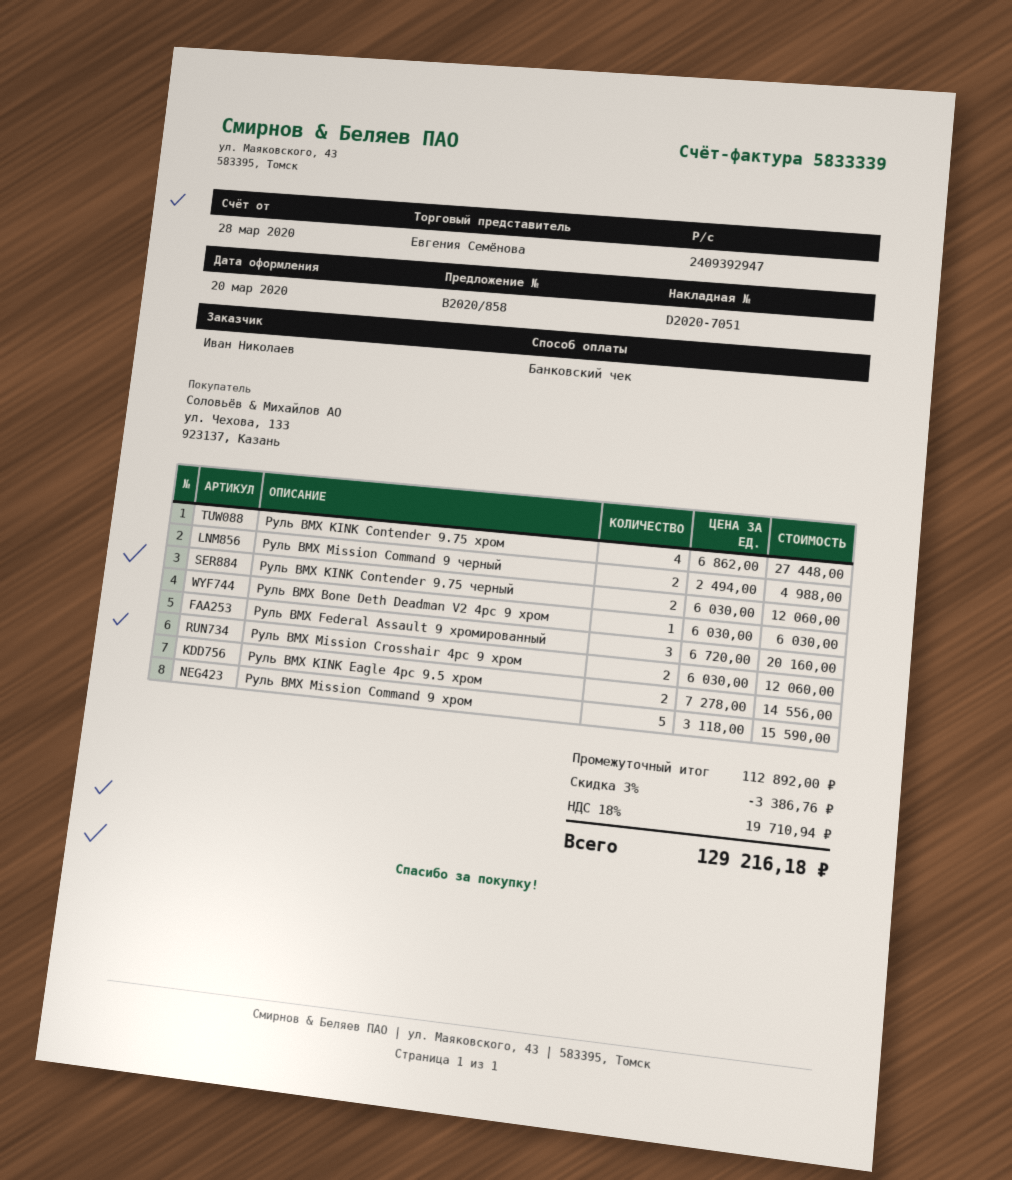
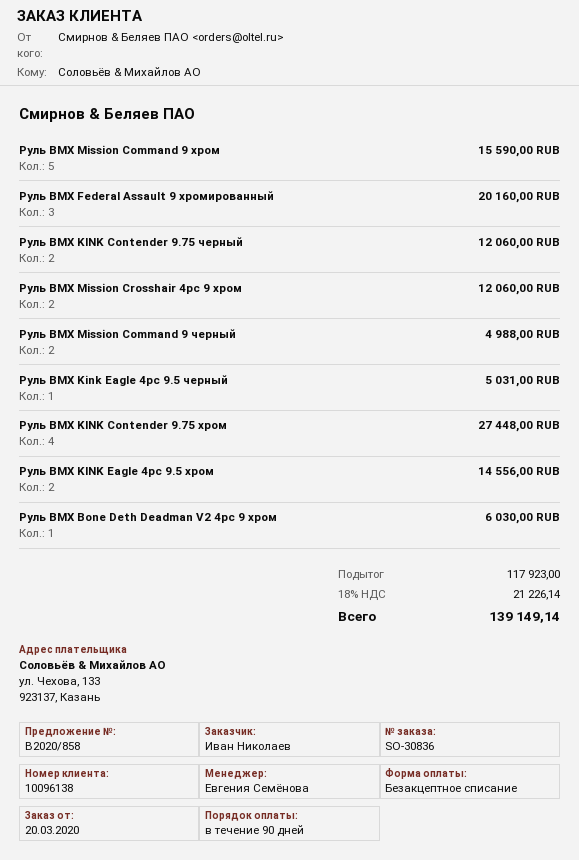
payment method: cheque -> direct debit
Руль BMX Kink Eagle 4pc 9.5 черный: none -> 1 for 5031.00
subtotal: 112892.00 -> 117923.00
discount: 3% = 3386.76 -> none
tax: 18% = 19710.94 -> 18% = 21226.14
total: 129216.18 -> 139149.14

